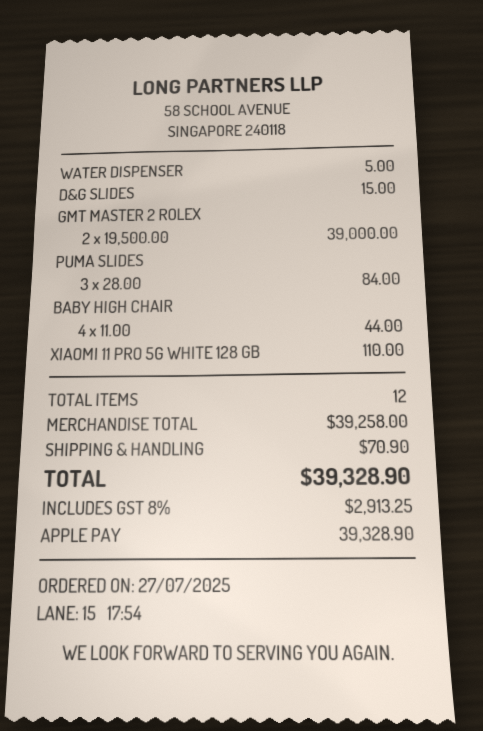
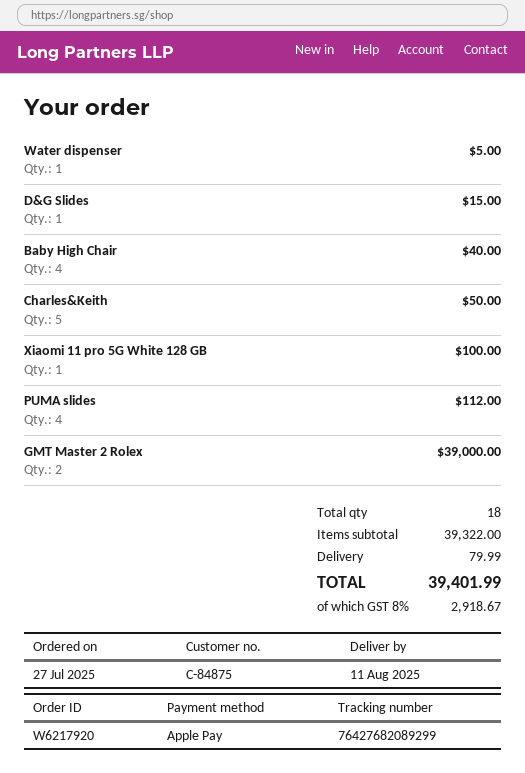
PUMA SLIDES: 3 for 84.00 -> 4 for 112.00
BABY HIGH CHAIR: 4 for 44.00 -> 4 for 40.00
XIAOMI 11 PRO 5G WHITE 128 GB: 1 for 110.00 -> 1 for 100.00
Charles&Keith: none -> 5 for 50.00
total quantity: 12 -> 18
subtotal: 39258.00 -> 39322.00
shipping: 70.90 -> 79.99
tax: 8% = 2913.25 -> 8% = 2918.67
total: 39328.90 -> 39401.99

